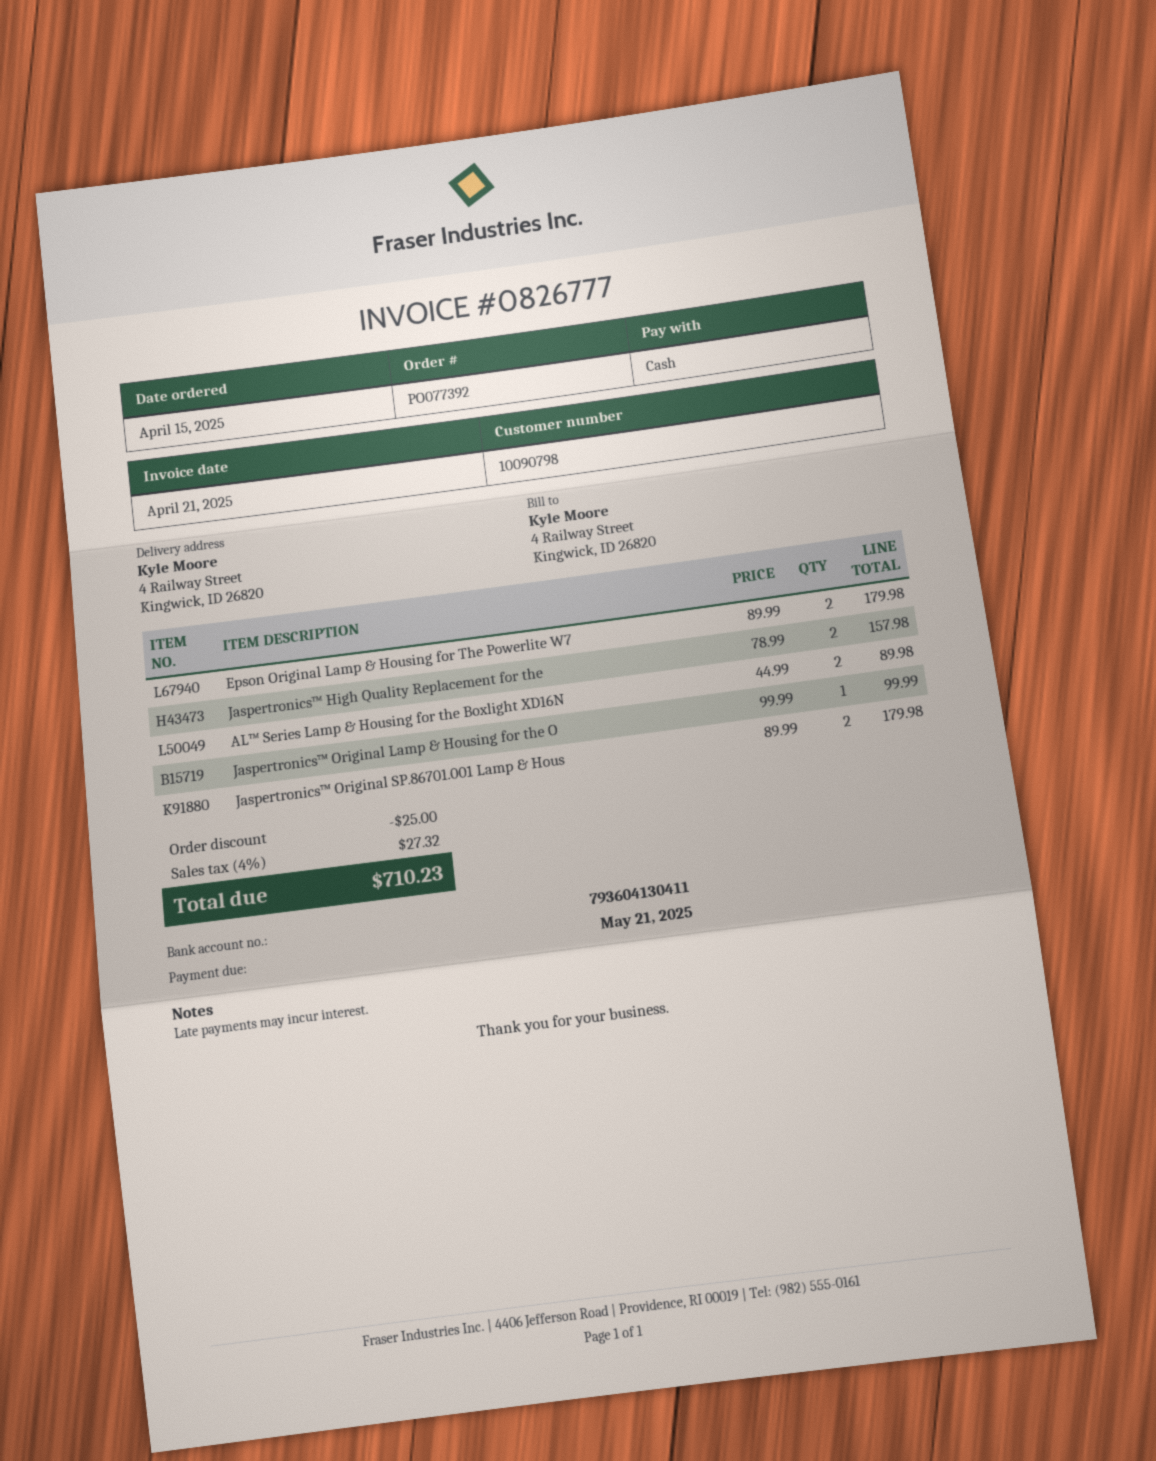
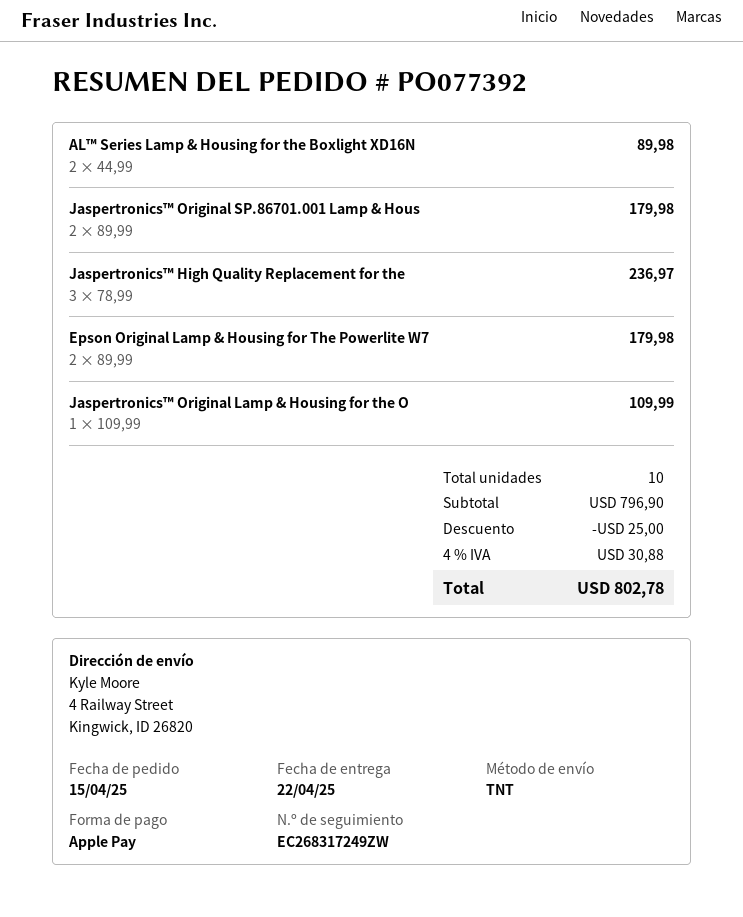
payment method: cash -> Apple Pay
Jaspertronics™ High Quality Replacement for the: 2 x 78.99 = 157.98 -> 3 x 78.99 = 236.97
Jaspertronics™ Original Lamp & Housing for the O: 1 x 99.99 = 99.99 -> 1 x 109.99 = 109.99
tax: 4% = 27.32 -> 4% = 30.88
total: 710.23 -> 802.78

